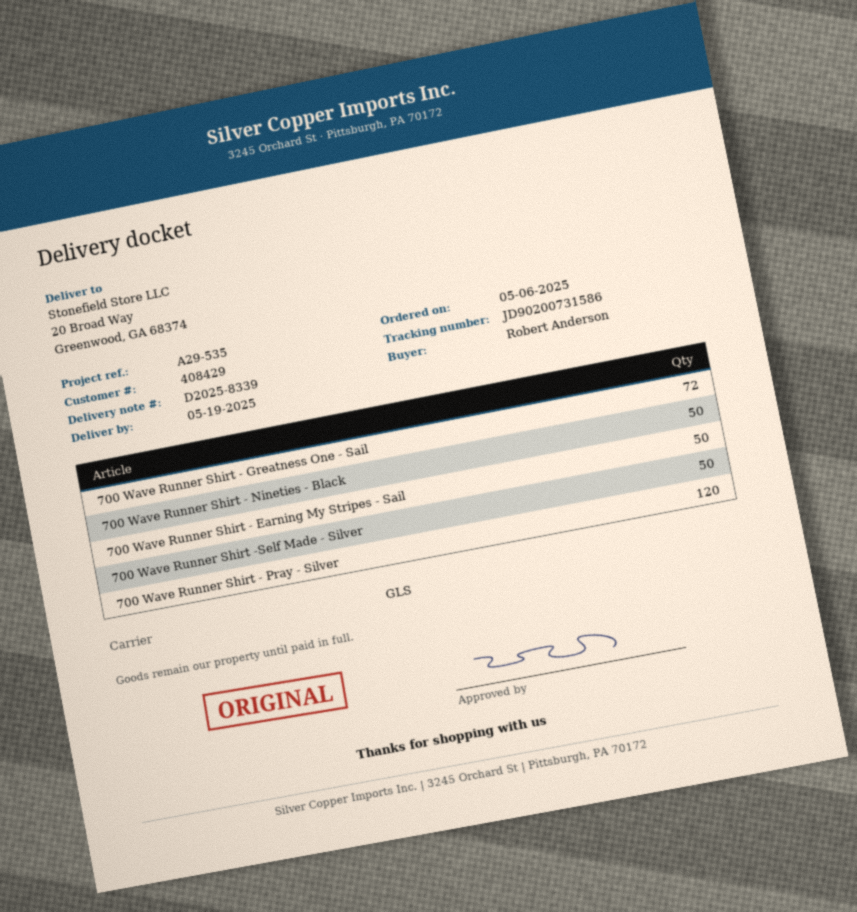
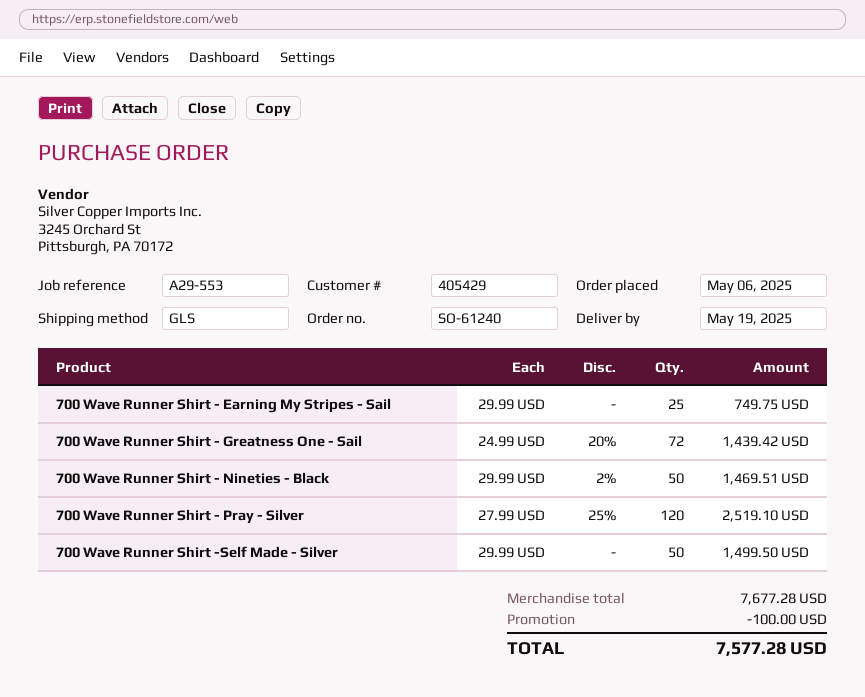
customer number: 408429 -> 405429
reference: A29-535 -> A29-553
700 Wave Runner Shirt - Earning My Stripes - Sail: 50 -> 25

